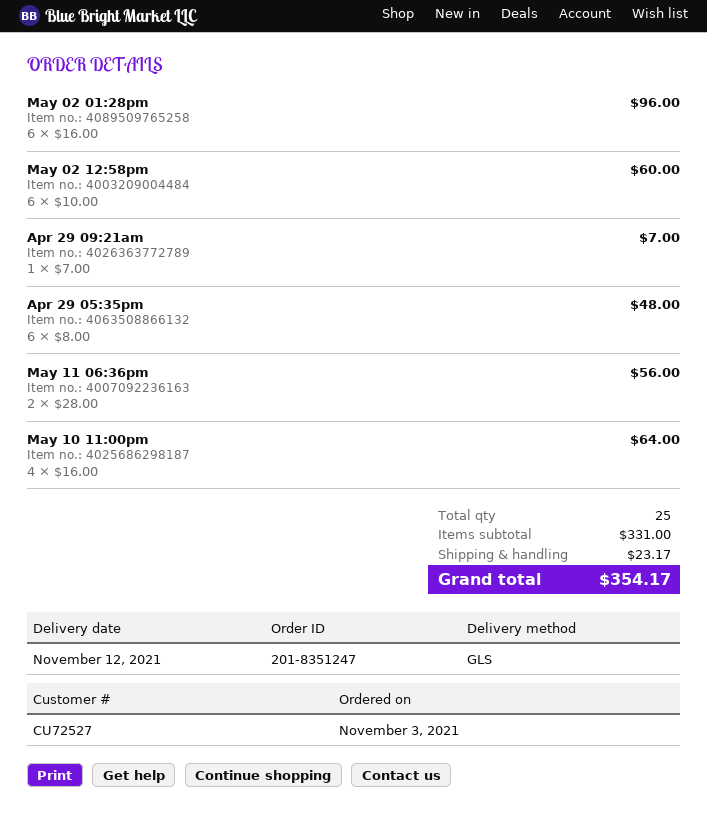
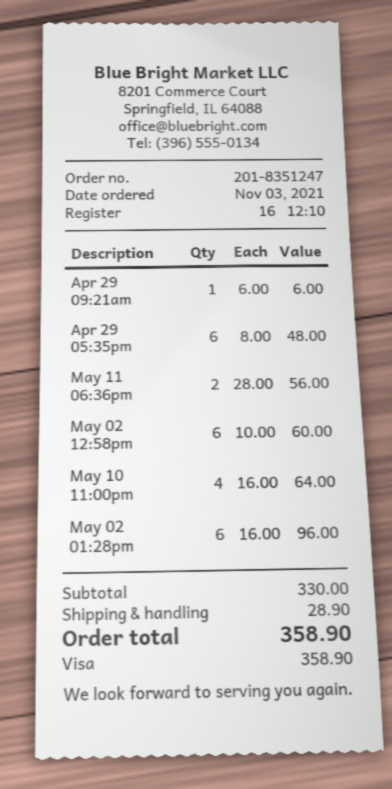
Apr 29 09:21am: 1 x 7.00 = 7.00 -> 1 x 6.00 = 6.00
subtotal: 331.00 -> 330.00
shipping: 23.17 -> 28.90
total: 354.17 -> 358.90

